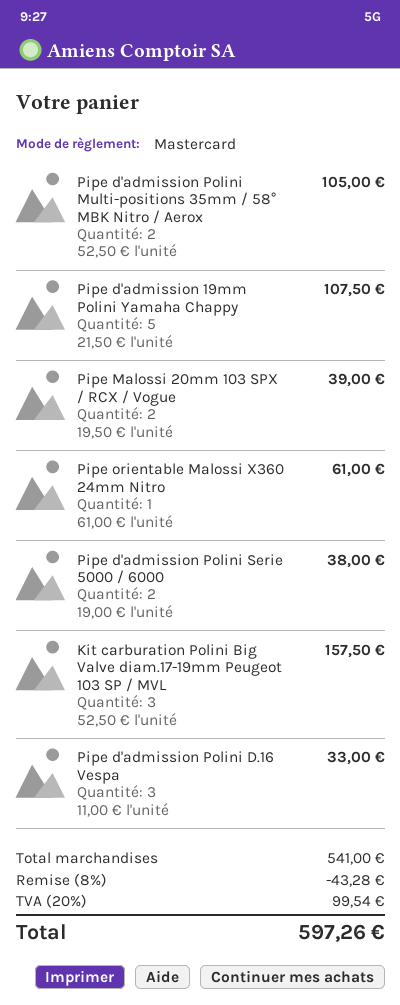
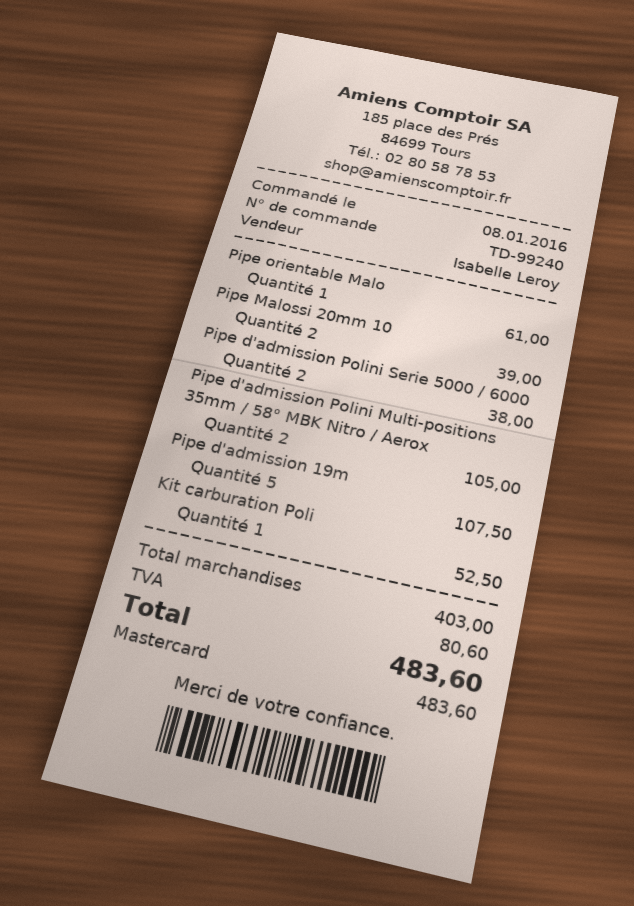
Kit carburation Polini Big Valve diam.17-19mm Peugeot 103 SP / MVL: 3 for 157.50 -> 1 for 52.50
Pipe d'admission Polini D.16 Vespa: 3 for 33.00 -> none
subtotal: 541.00 -> 403.00
discount: 8% = 43.28 -> none
tax: 99.54 -> 80.60
total: 597.26 -> 483.60

